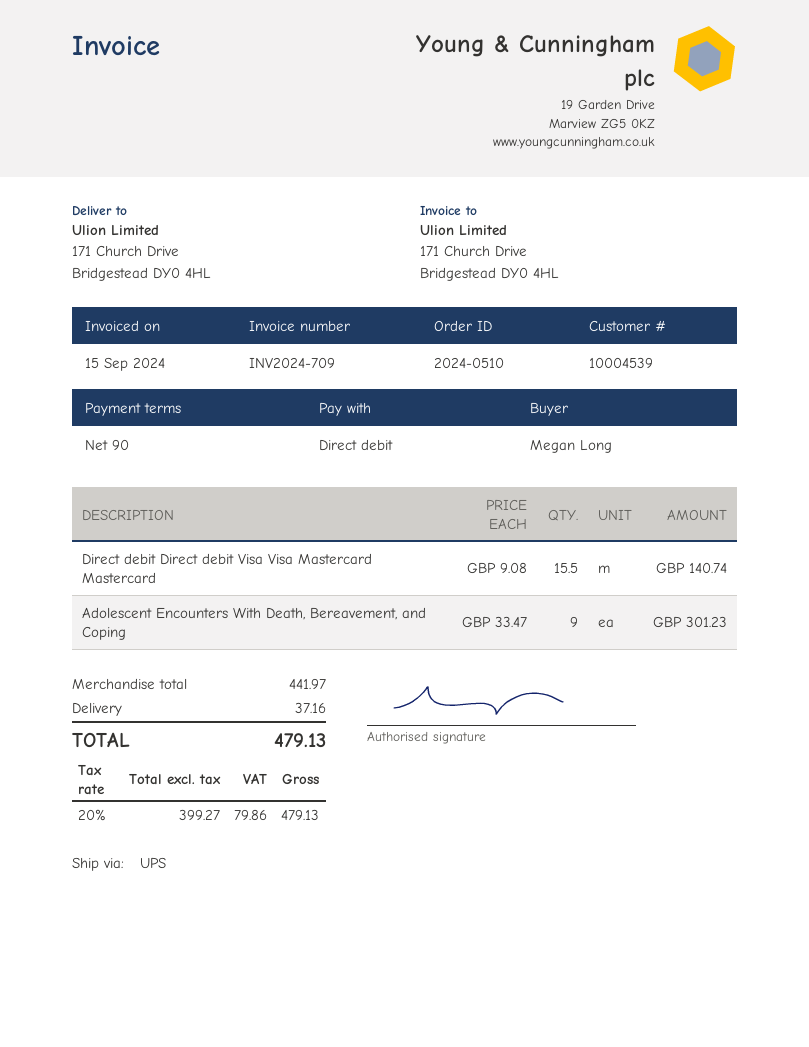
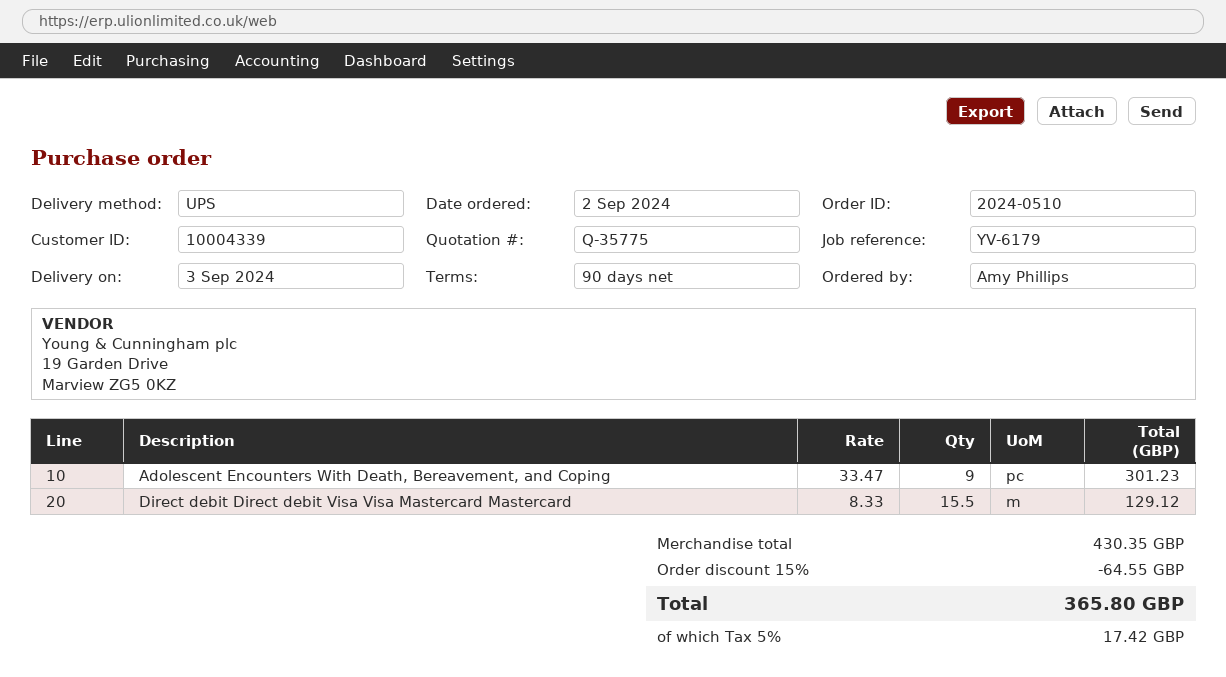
customer number: 10004539 -> 10004339
ordered by: Megan Long -> Amy Phillips
Direct debit Direct debit Visa Visa Mastercard Mastercard: 15.5 x 9.08 = 140.74 -> 15.5 x 8.33 = 129.12
subtotal: 441.97 -> 430.35
discount: none -> 15% = 64.55
shipping: 37.16 -> none
tax: 20% = 79.86 -> 5% = 17.42
total: 479.13 -> 365.80

